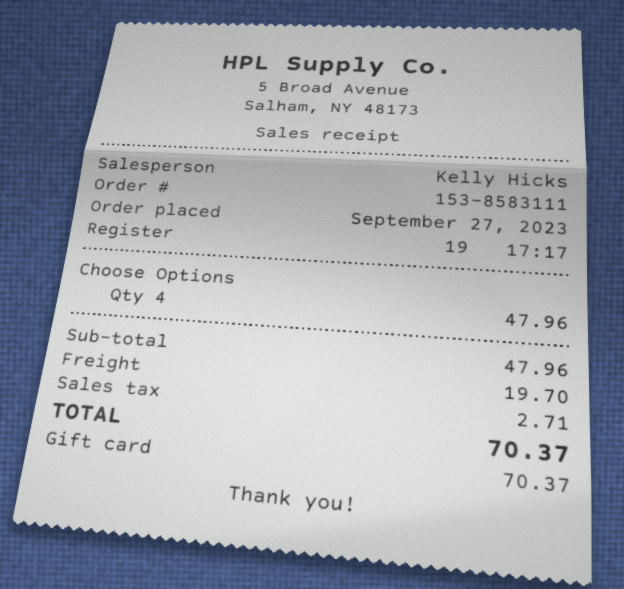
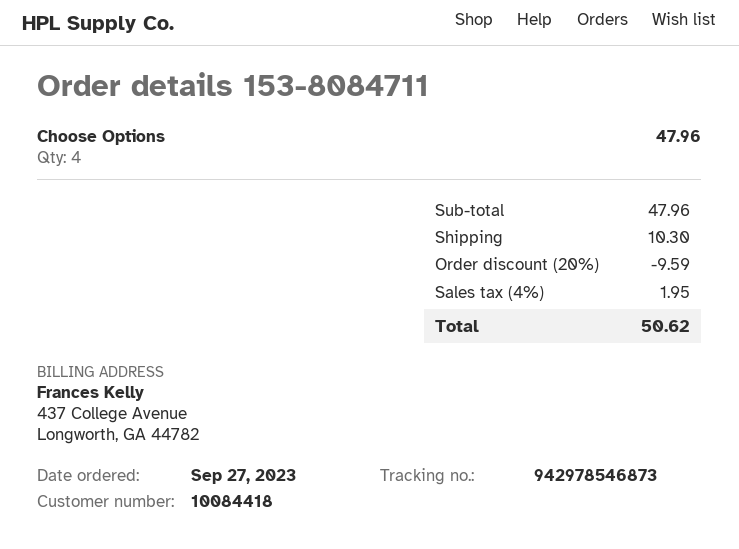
order number: 153-8583111 -> 153-8084711
discount: none -> 20% = 9.59
shipping: 19.70 -> 10.30
tax: 2.71 -> 1.95
total: 70.37 -> 50.62

